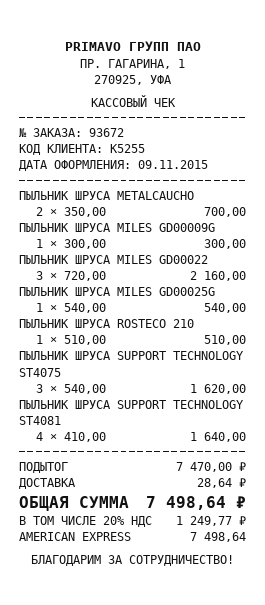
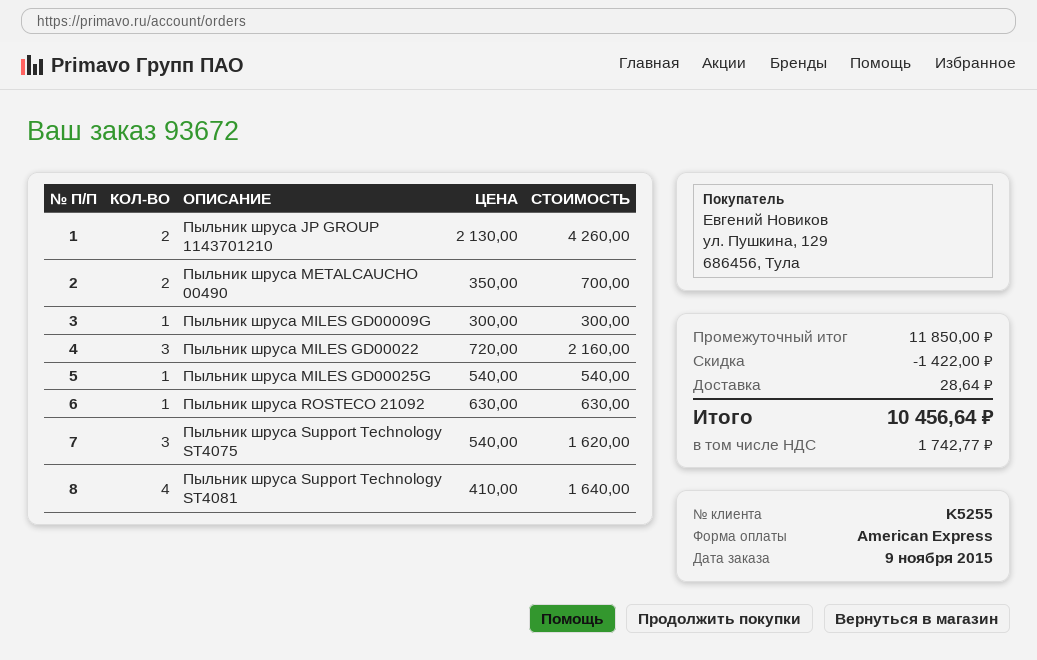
ПЫЛЬНИК ШРУСА ROSTECO 210: 1 x 510.00 = 510.00 -> 1 x 630.00 = 630.00
Пыльник шруса JP GROUP 1143701210: none -> 2 x 2130.00 = 4260.00
subtotal: 7470.00 -> 11850.00
discount: none -> 1422.00
tax: 1249.77 -> 1742.77
total: 7498.64 -> 10456.64

